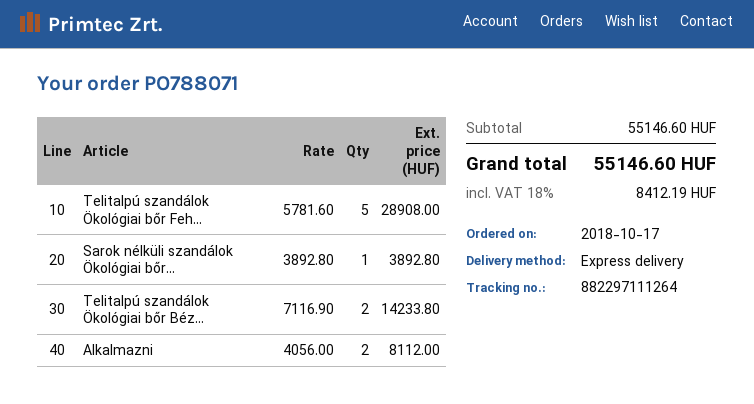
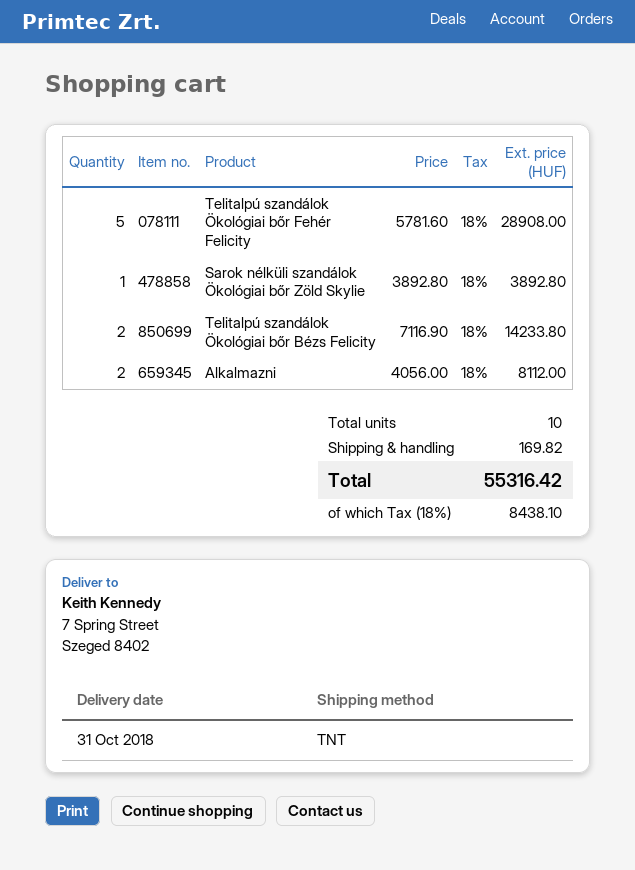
shipping method: express -> TNT
shipping: none -> 169.82
tax: 18% = 8412.19 -> 18% = 8438.10
total: 55146.60 -> 55316.42

